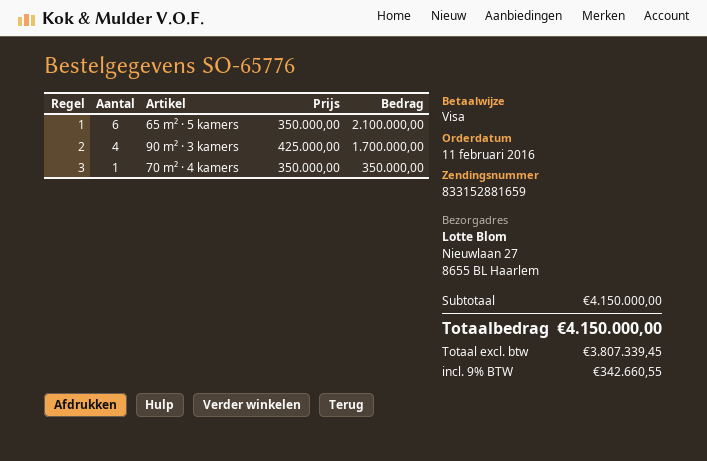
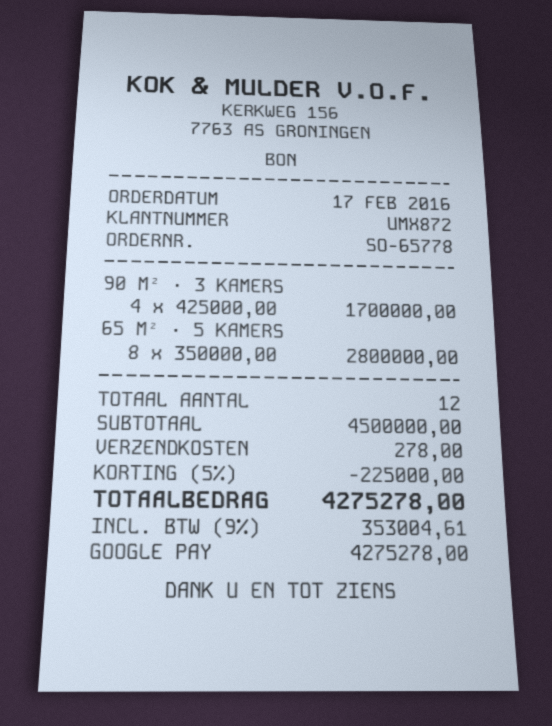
order number: SO-65776 -> SO-65778
order date: 2016-02-11 -> 2016-02-17
payment method: Visa -> Google Pay
65 m² · 5 kamers: 6 x 350000.00 = 2100000.00 -> 8 x 350000.00 = 2800000.00
70 m² · 4 kamers: 1 x 350000.00 = 350000.00 -> none
subtotal: 4150000.00 -> 4500000.00
discount: none -> 5% = 225000.00
shipping: none -> 278.00
tax: 9% = 342660.55 -> 9% = 353004.61
total: 4150000.00 -> 4275278.00

